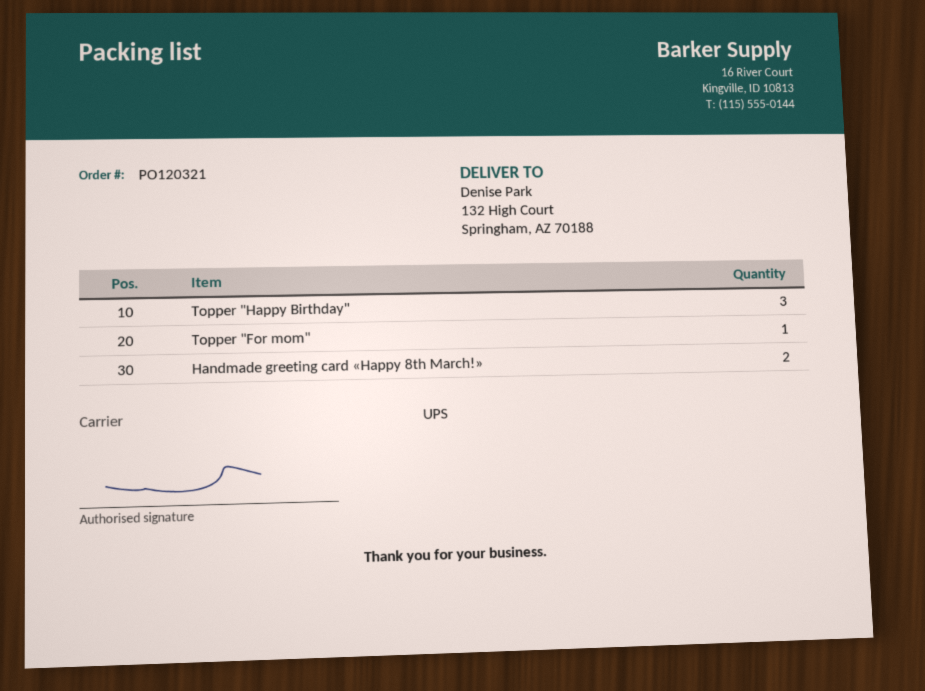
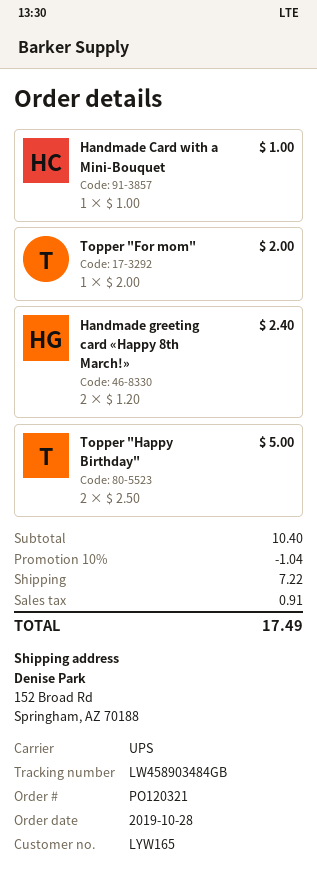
ship to: 132 High Court, Springham, AZ 70188 -> 152 Broad Rd, Springham, AZ 70188
Topper "Happy Birthday": 3 -> 2
Handmade Card with a Mini-Bouquet: none -> 1

